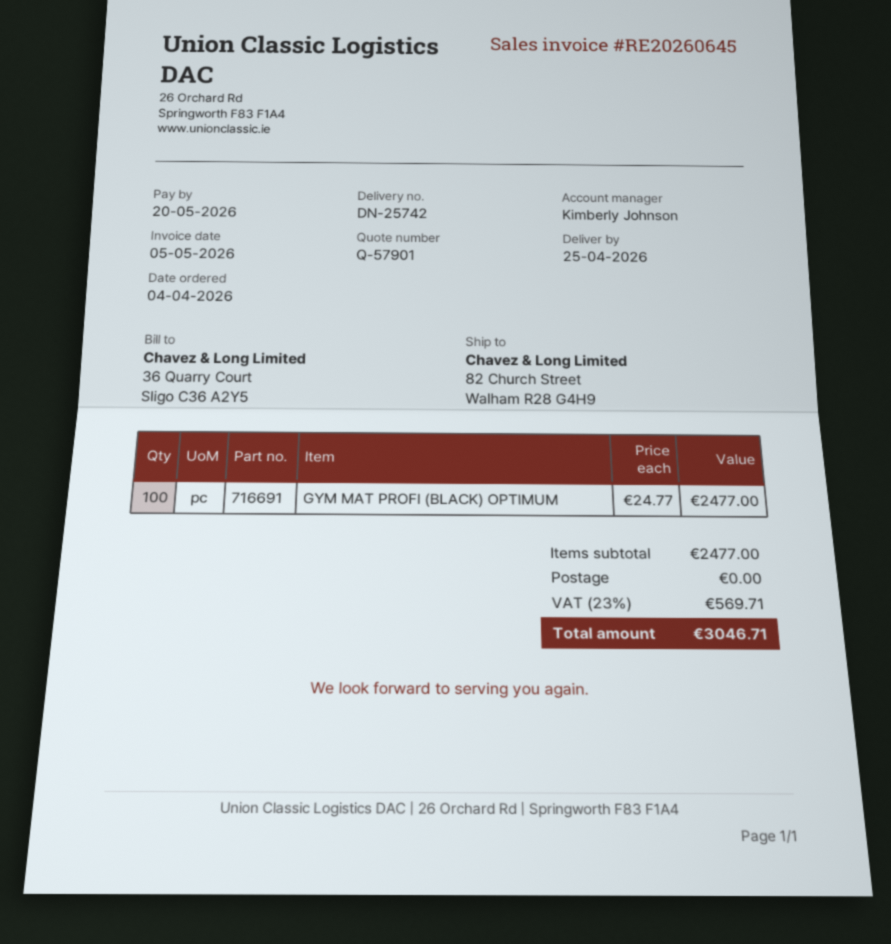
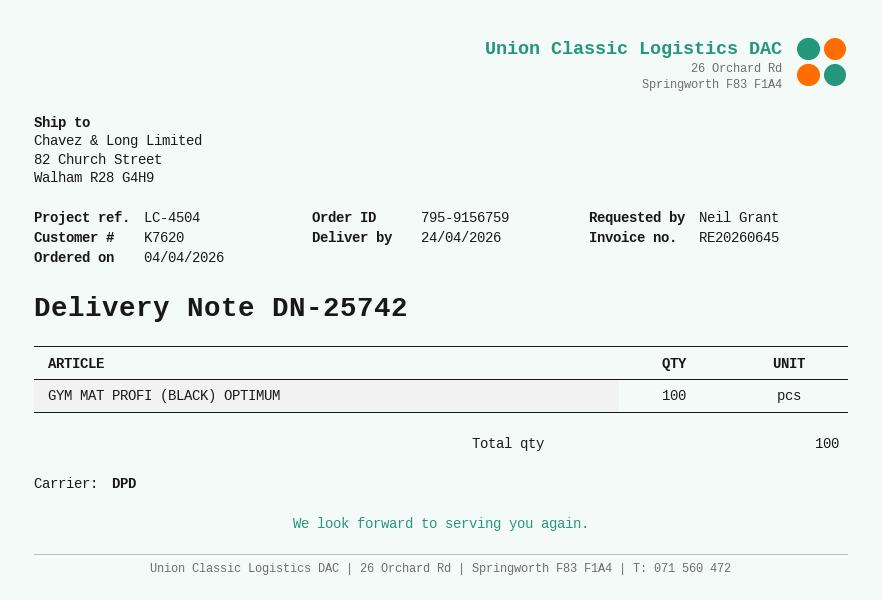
delivery date: 2026-04-25 -> 2026-04-24

